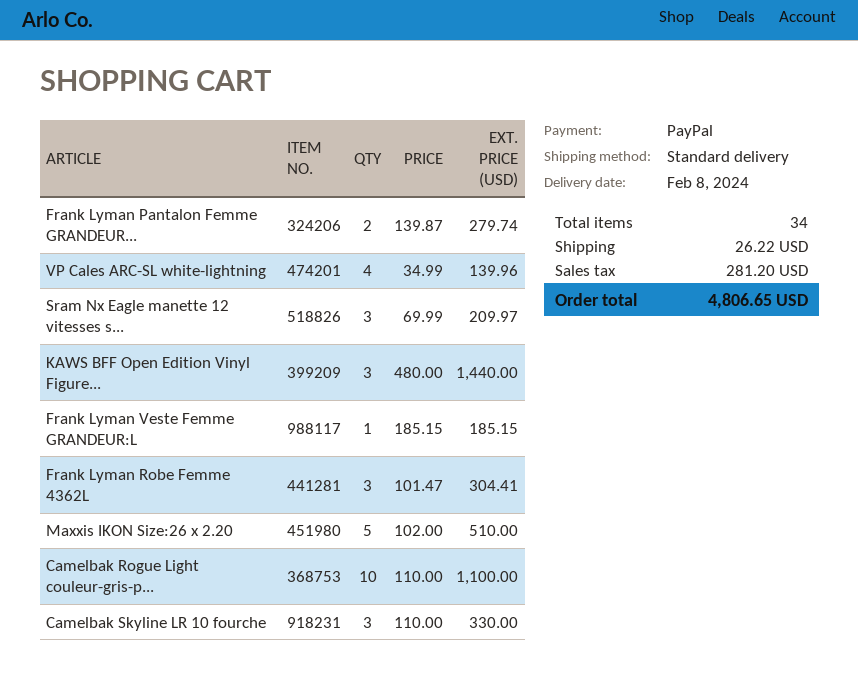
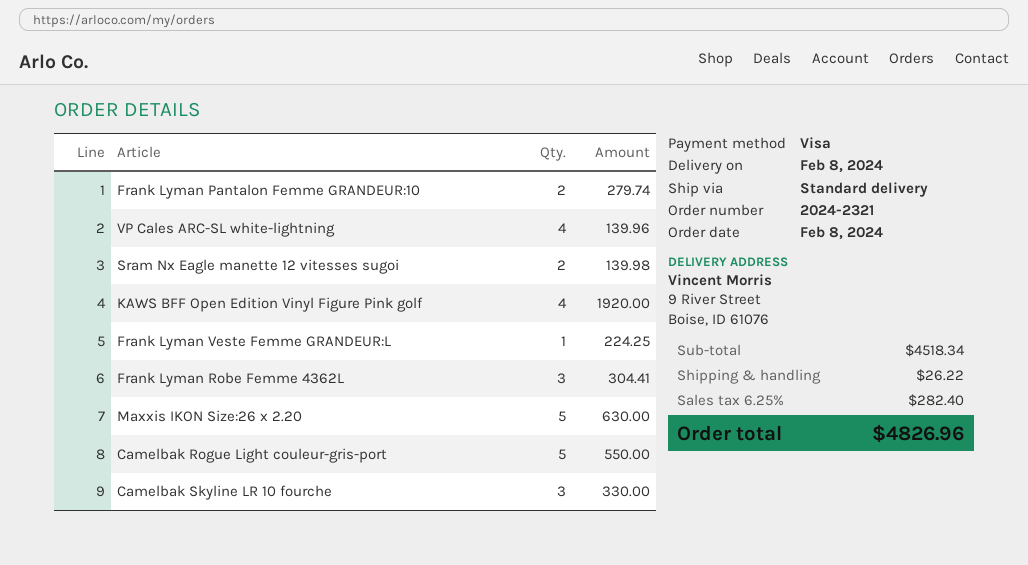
payment method: PayPal -> Visa
Sram Nx Eagle manette 12 vitesses s...: 3 for 209.97 -> 2 for 139.98
KAWS BFF Open Edition Vinyl Figure...: 3 for 1440.00 -> 4 for 1920.00
Frank Lyman Veste Femme GRANDEUR:L: 1 for 185.15 -> 1 for 224.25
Maxxis IKON Size:26 x 2.20: 5 for 510.00 -> 5 for 630.00
Camelbak Rogue Light couleur-gris-p...: 10 for 1100.00 -> 5 for 550.00
tax: 281.20 -> 282.40
total: 4806.65 -> 4826.96

